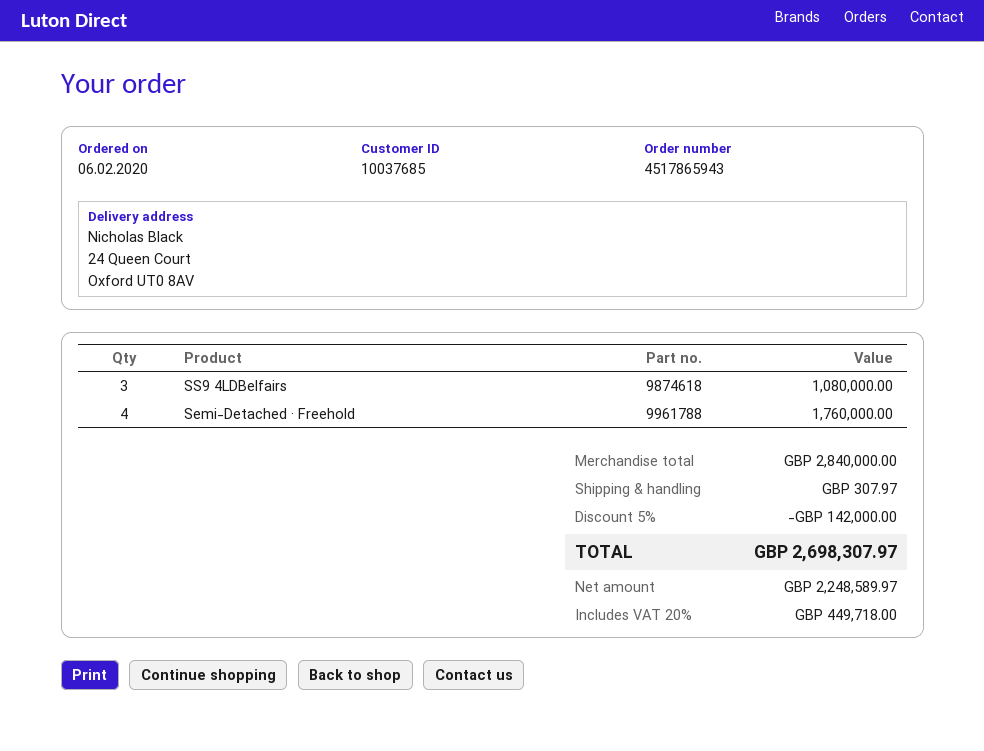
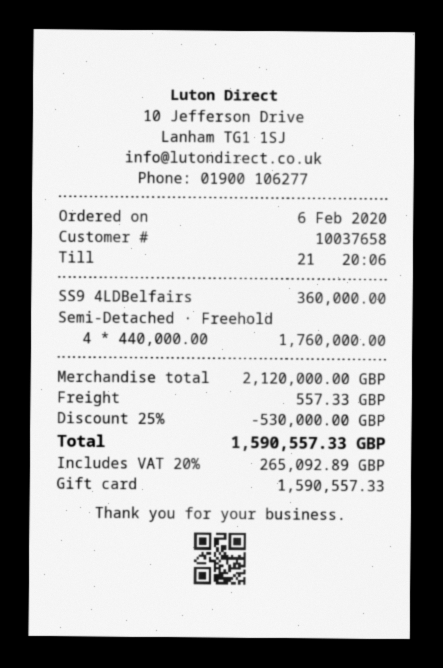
customer number: 10037685 -> 10037658
SS9 4LDBelfairs: 3 for 1080000.00 -> 1 for 360000.00
subtotal: 2840000.00 -> 2120000.00
discount: 5% = 142000.00 -> 25% = 530000.00
shipping: 307.97 -> 557.33
tax: 20% = 449718.00 -> 20% = 265092.89
total: 2698307.97 -> 1590557.33

